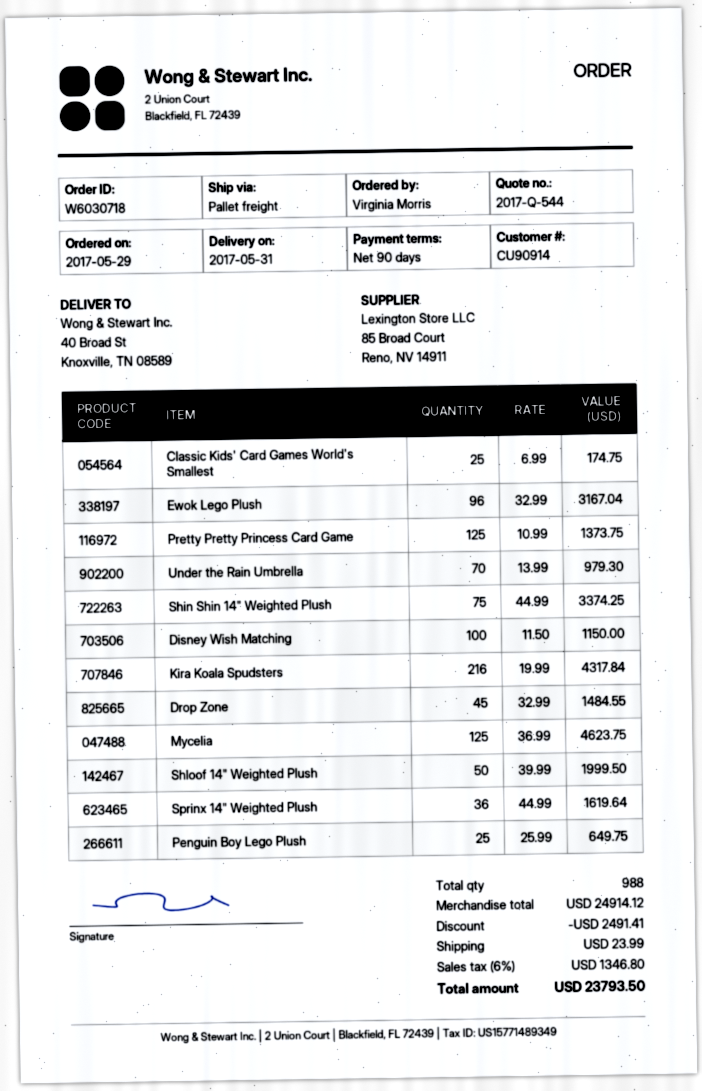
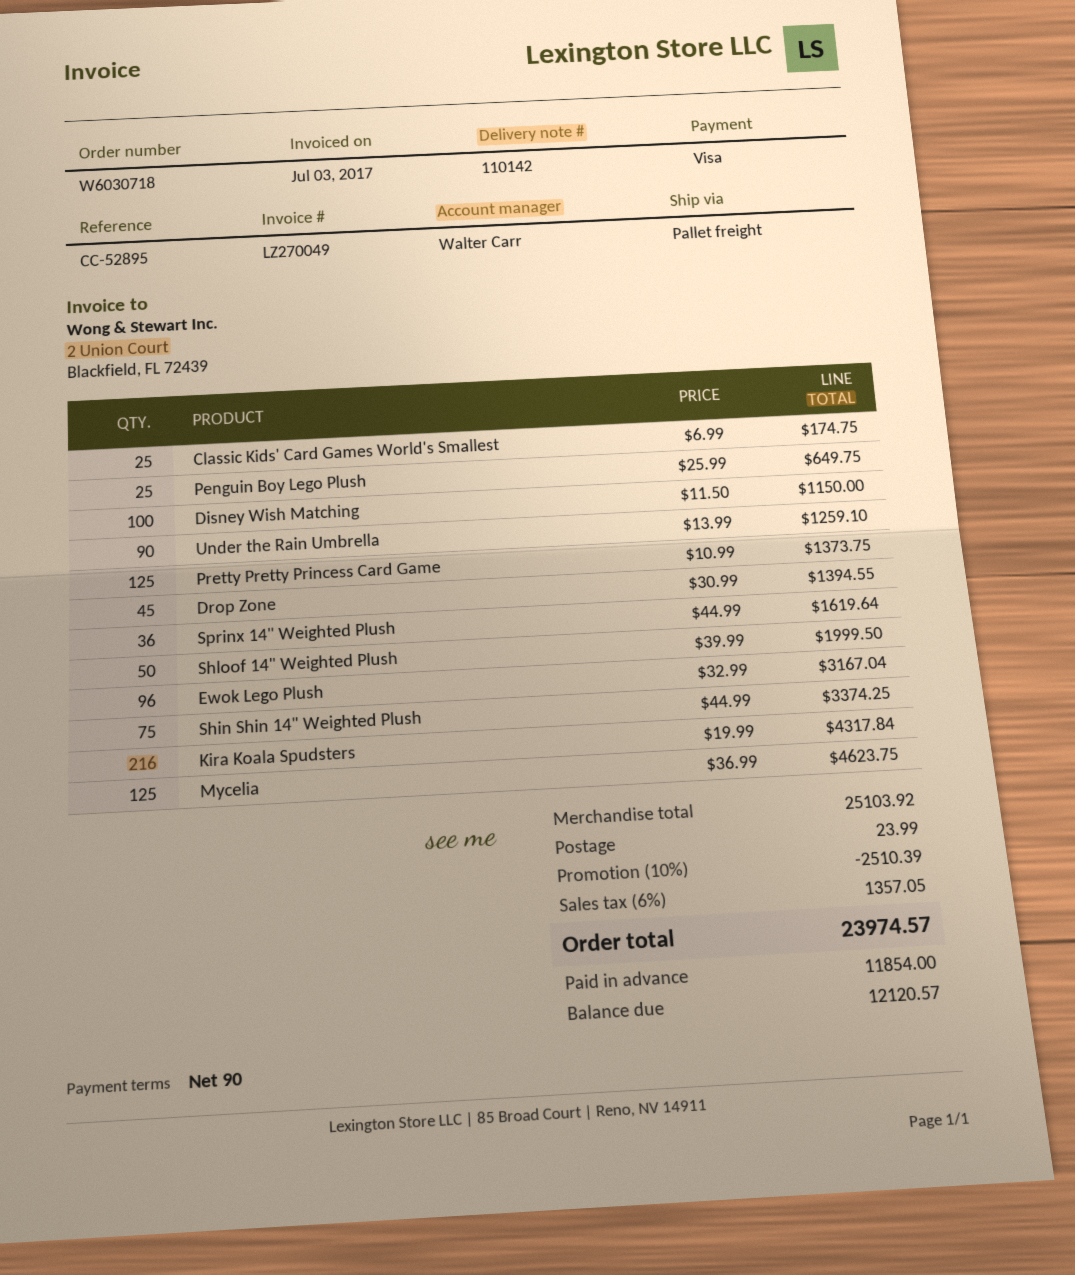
Under the Rain Umbrella: 70 x 13.99 = 979.30 -> 90 x 13.99 = 1259.10
Drop Zone: 45 x 32.99 = 1484.55 -> 45 x 30.99 = 1394.55
subtotal: 24914.12 -> 25103.92
discount: 2491.41 -> 2510.39
tax: 6% = 1346.80 -> 6% = 1357.05
total: 23793.50 -> 23974.57

